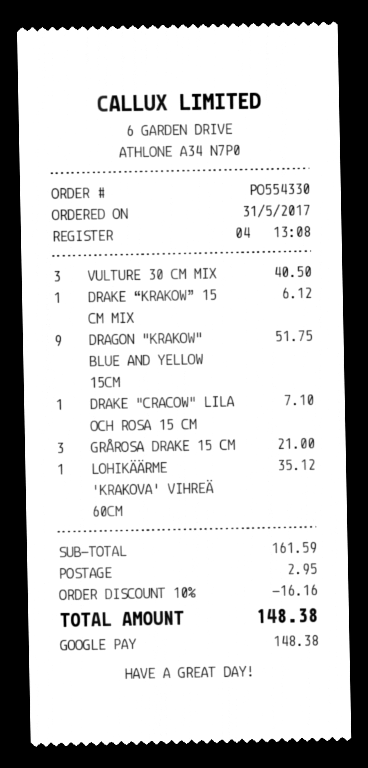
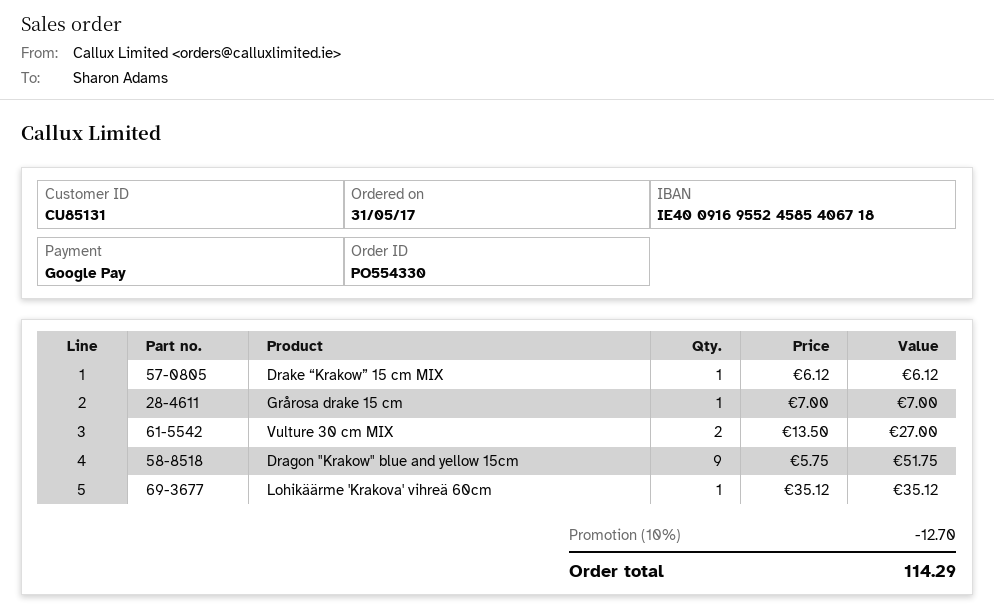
VULTURE 30 CM MIX: 3 for 40.50 -> 2 for 27.00
DRAKE "CRACOW" LILA OCH ROSA 15 CM: 1 for 7.10 -> none
GRÅROSA DRAKE 15 CM: 3 for 21.00 -> 1 for 7.00
discount: 10% = 16.16 -> 10% = 12.70
shipping: 2.95 -> none
total: 148.38 -> 114.29

